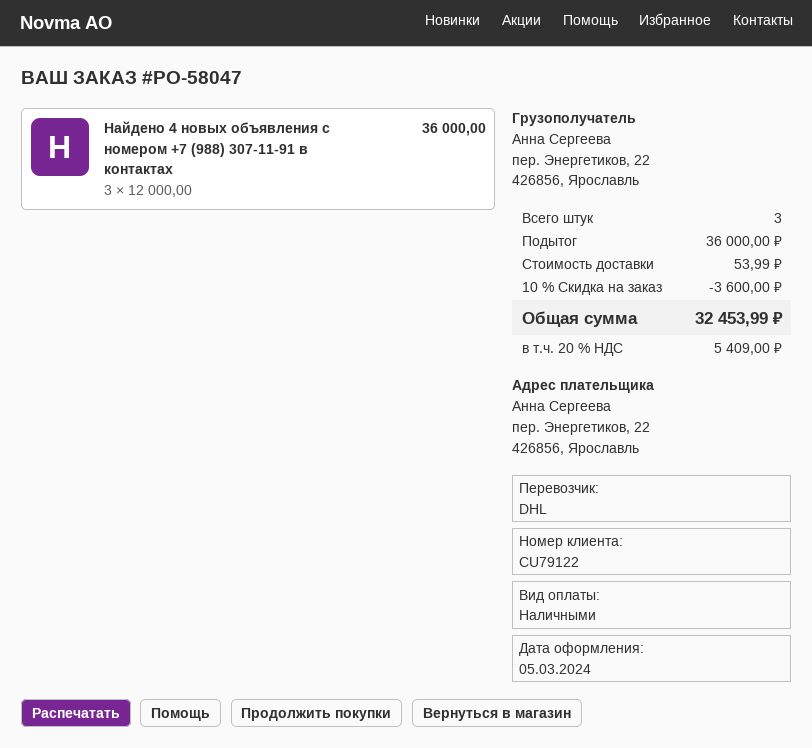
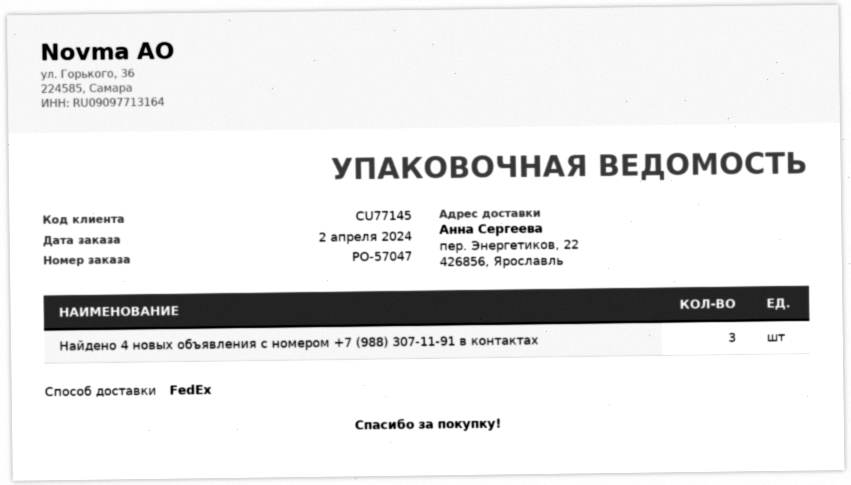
order number: PO-58047 -> PO-57047
order date: 2024-03-05 -> 2024-04-02
customer number: CU79122 -> CU77145
shipping method: DHL -> FedEx

